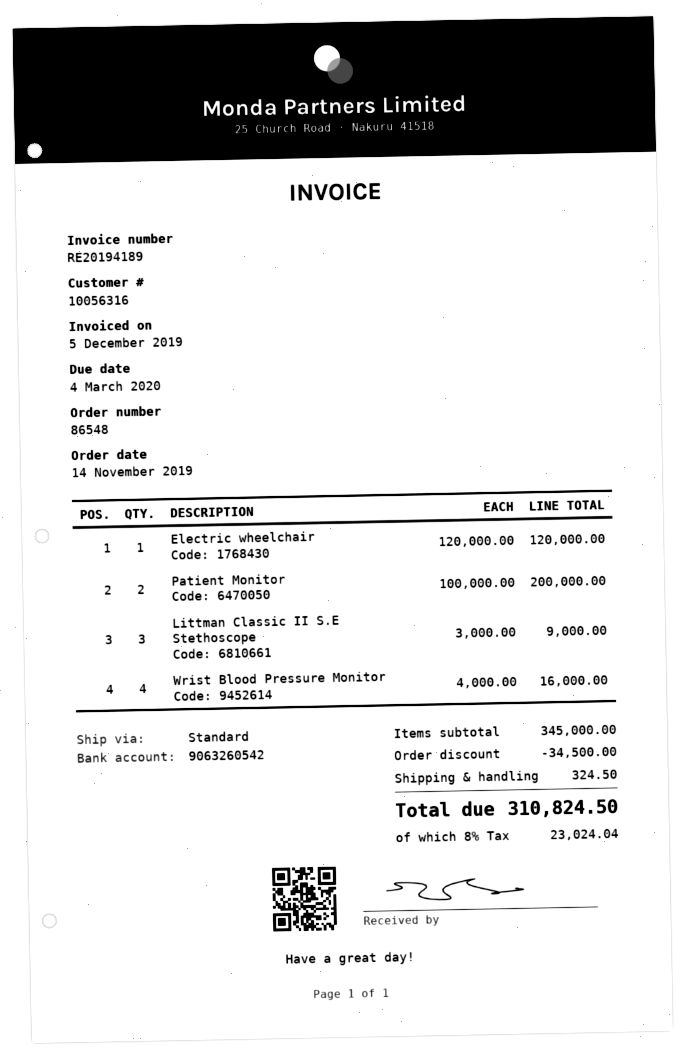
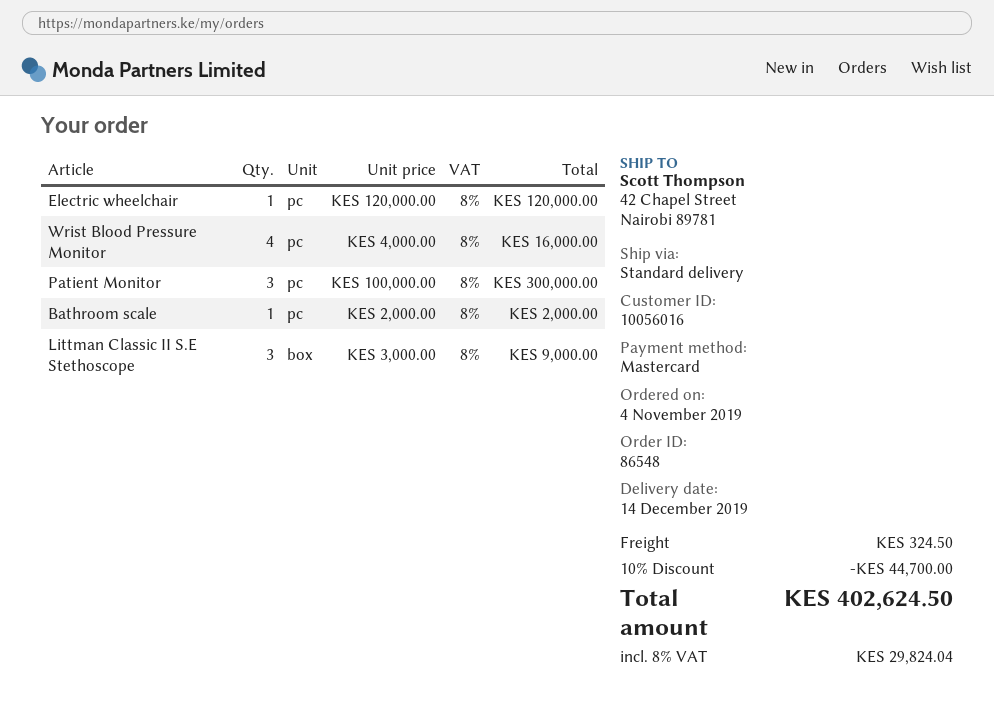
order date: 2019-11-14 -> 2019-11-04
customer number: 10056316 -> 10056016
Patient Monitor: 2 x 100000.00 = 200000.00 -> 3 x 100000.00 = 300000.00
Bathroom scale: none -> 1 x 2000.00 = 2000.00
discount: 34500.00 -> 44700.00
tax: 8% = 23024.04 -> 8% = 29824.04
total: 310824.50 -> 402624.50

